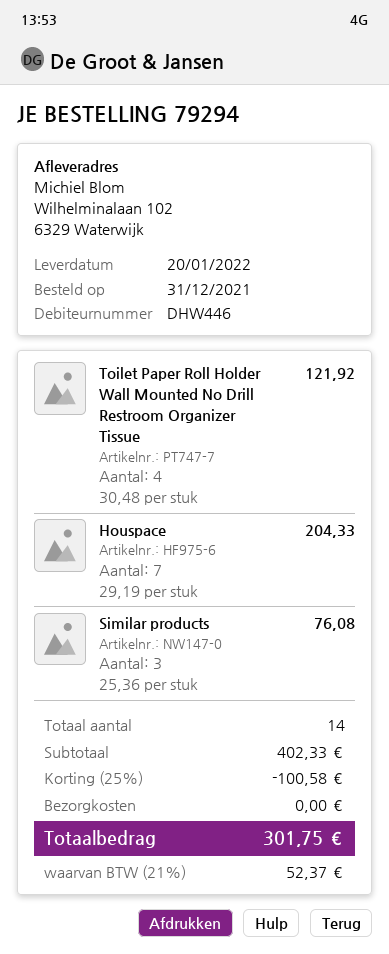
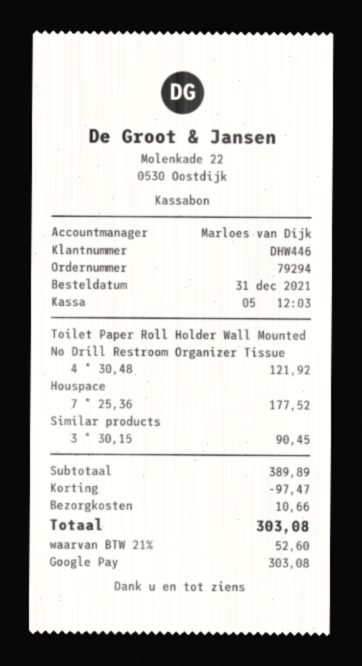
Houspace: 7 x 29.19 = 204.33 -> 7 x 25.36 = 177.52
Similar products: 3 x 25.36 = 76.08 -> 3 x 30.15 = 90.45
subtotal: 402.33 -> 389.89
discount: 100.58 -> 97.47
shipping: 0.00 -> 10.66
tax: 21% = 52.37 -> 21% = 52.60
total: 301.75 -> 303.08

